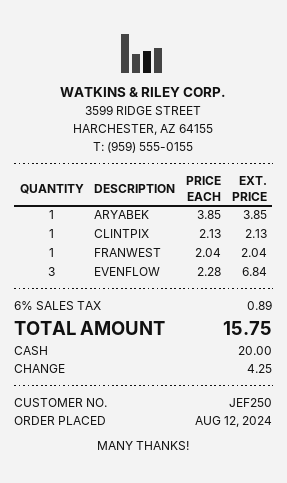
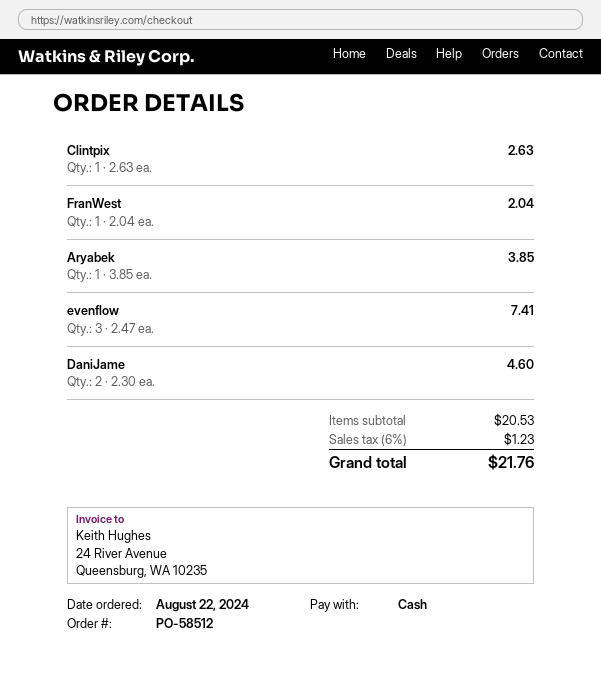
order date: 2024-08-12 -> 2024-08-22
CLINTPIX: 1 x 2.13 = 2.13 -> 1 x 2.63 = 2.63
EVENFLOW: 3 x 2.28 = 6.84 -> 3 x 2.47 = 7.41
DaniJame: none -> 2 x 2.30 = 4.60
tax: 6% = 0.89 -> 6% = 1.23
total: 15.75 -> 21.76

